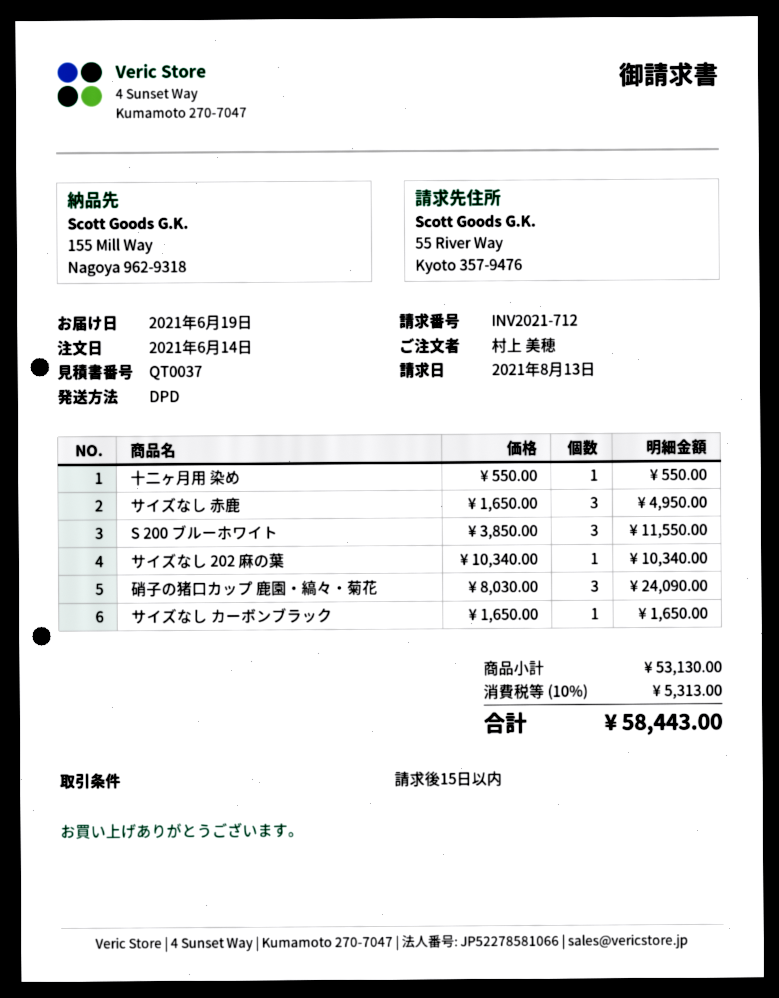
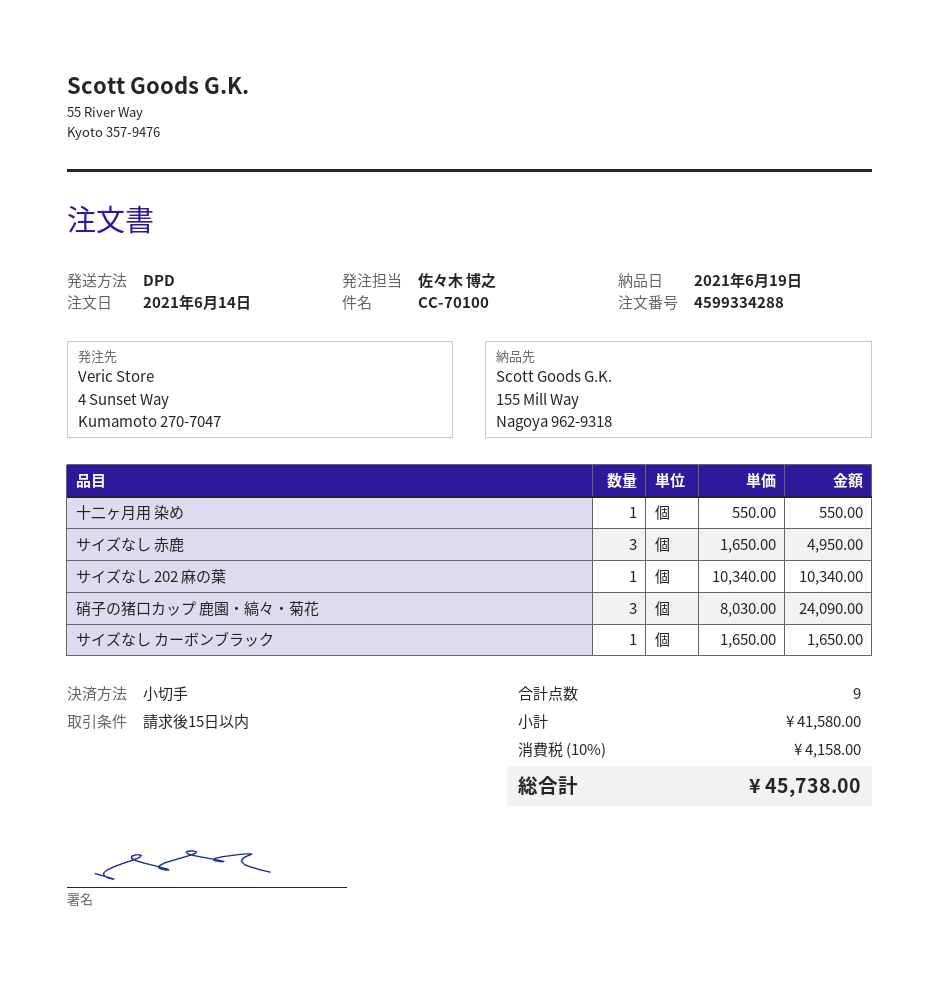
ordered by: 村上 美穂 -> 佐々木 博之
S 200 ブルーホワイト: 3 x 3850.00 = 11550.00 -> none
subtotal: 53130.00 -> 41580.00
tax: 10% = 5313.00 -> 10% = 4158.00
total: 58443.00 -> 45738.00

